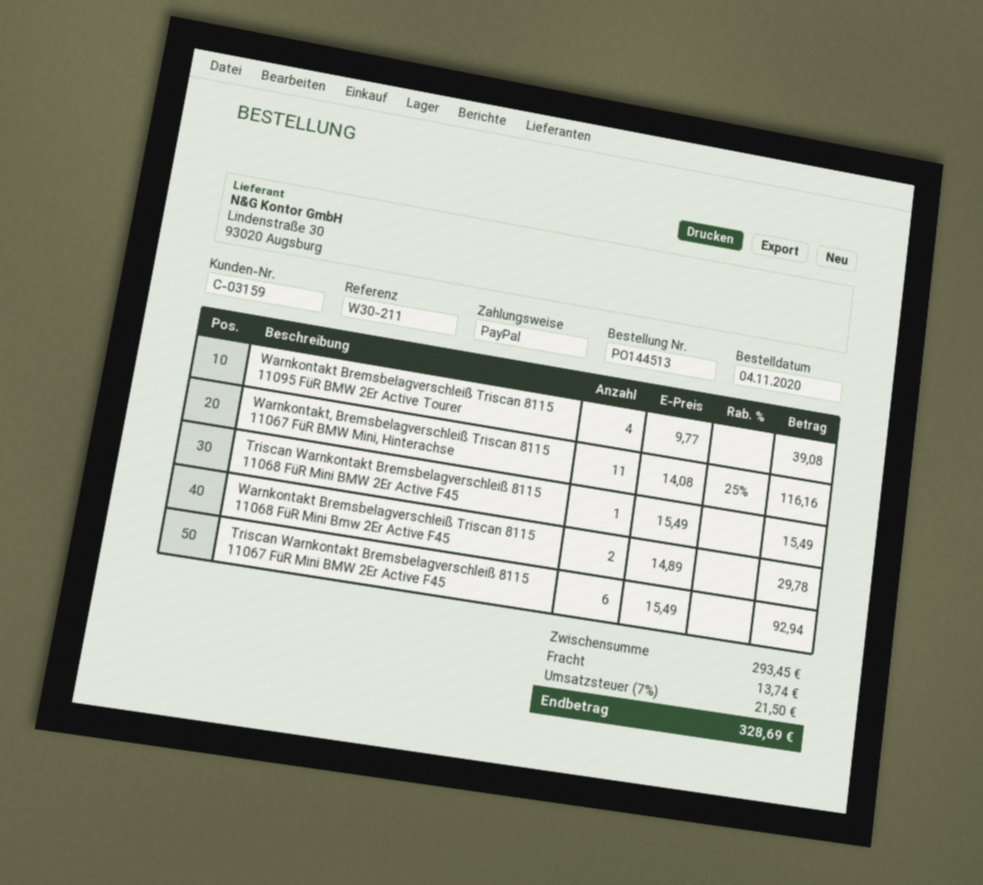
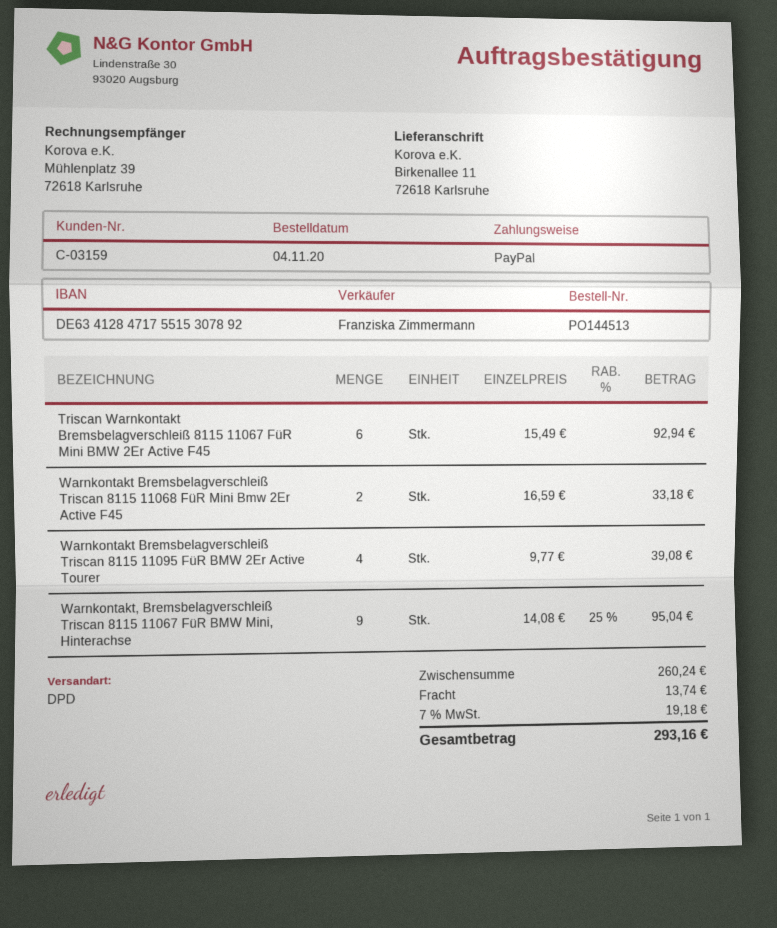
Warnkontakt, Bremsbelagverschleiß Triscan 8115 11067 FüR BMW Mini, Hinterachse: 11 x 14.08 - 25% = 116.16 -> 9 x 14.08 - 25% = 95.04
Triscan Warnkontakt Bremsbelagverschleiß 8115 11068 FüR Mini BMW 2Er Active F45: 1 x 15.49 = 15.49 -> none
Warnkontakt Bremsbelagverschleiß Triscan 8115 11068 FüR Mini Bmw 2Er Active F45: 2 x 14.89 = 29.78 -> 2 x 16.59 = 33.18
subtotal: 293.45 -> 260.24
tax: 7% = 21.50 -> 7% = 19.18
total: 328.69 -> 293.16

